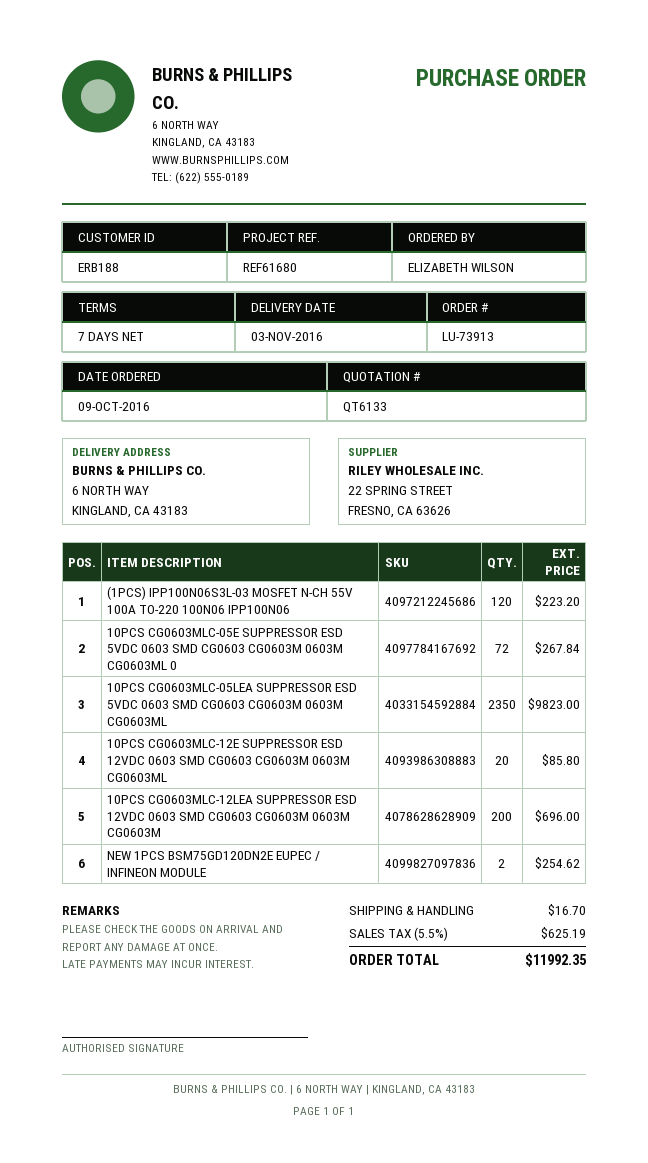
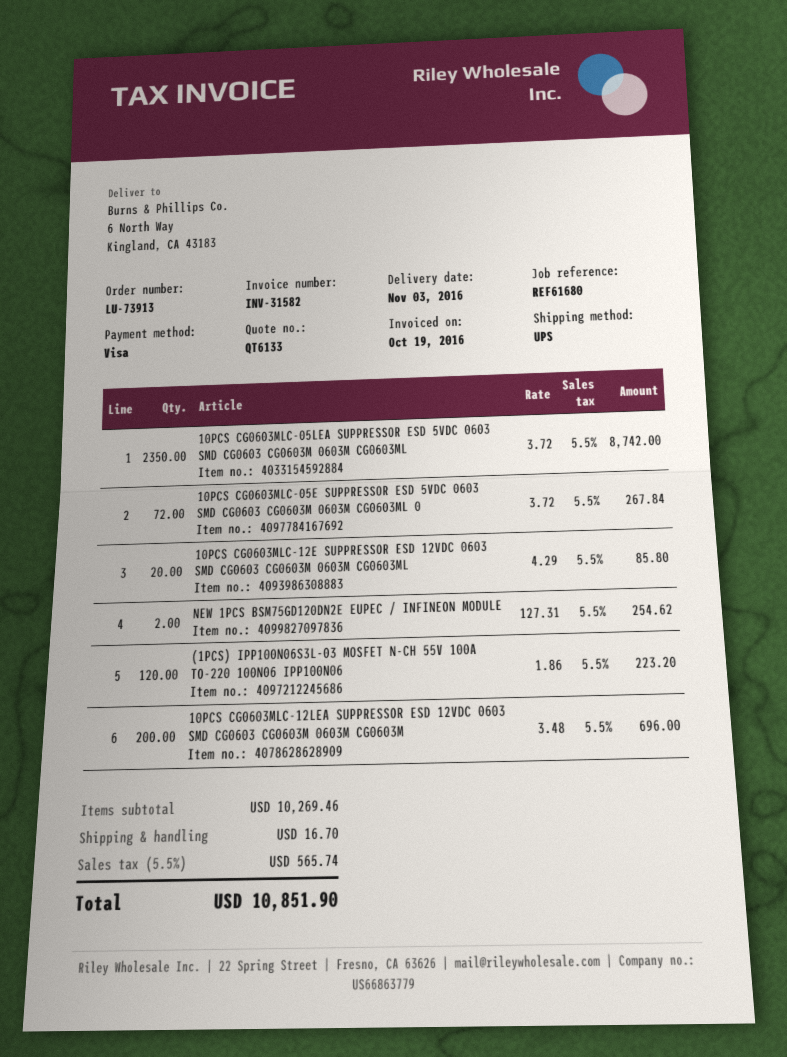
10PCS CG0603MLC-05LEA SUPPRESSOR ESD 5VDC 0603 SMD CG0603 CG0603M 0603M CG0603ML: 2350 for 9823.00 -> 2350 for 8742.00
tax: 5.5% = 625.19 -> 5.5% = 565.74
total: 11992.35 -> 10851.90

